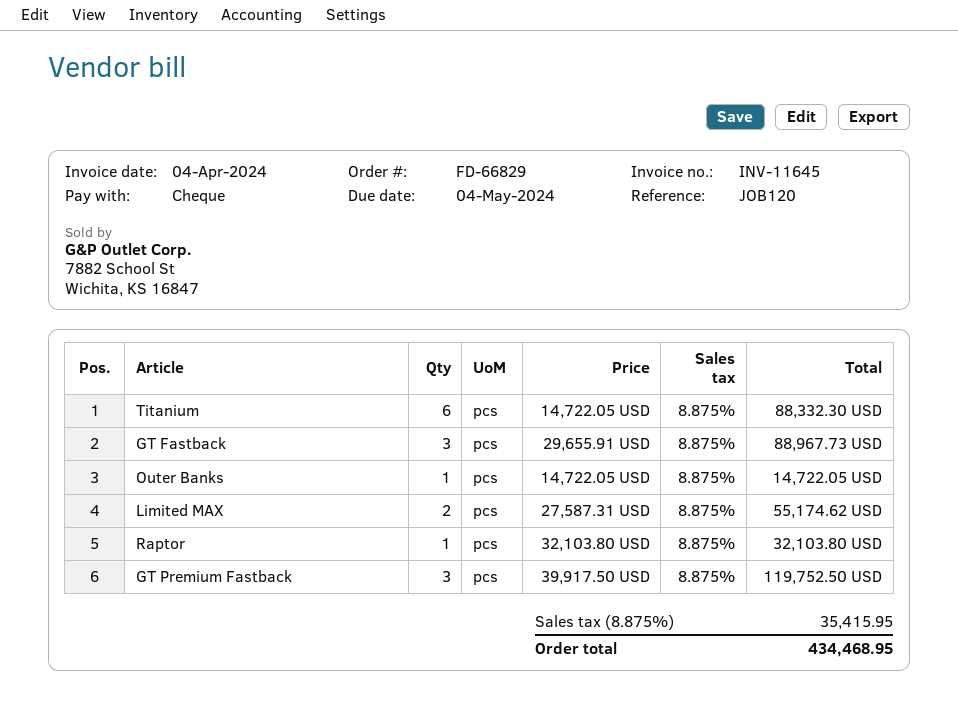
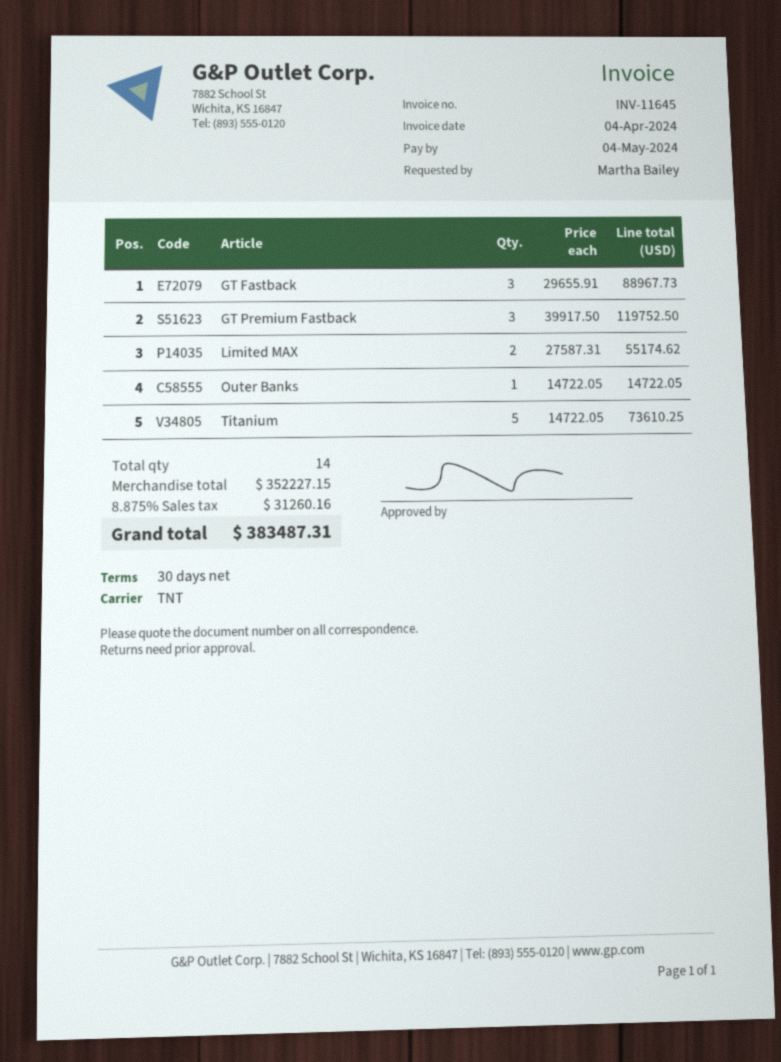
Titanium: 6 x 14722.05 = 88332.30 -> 5 x 14722.05 = 73610.25
Raptor: 1 x 32103.80 = 32103.80 -> none
tax: 8.875% = 35415.95 -> 8.875% = 31260.16
total: 434468.95 -> 383487.31

